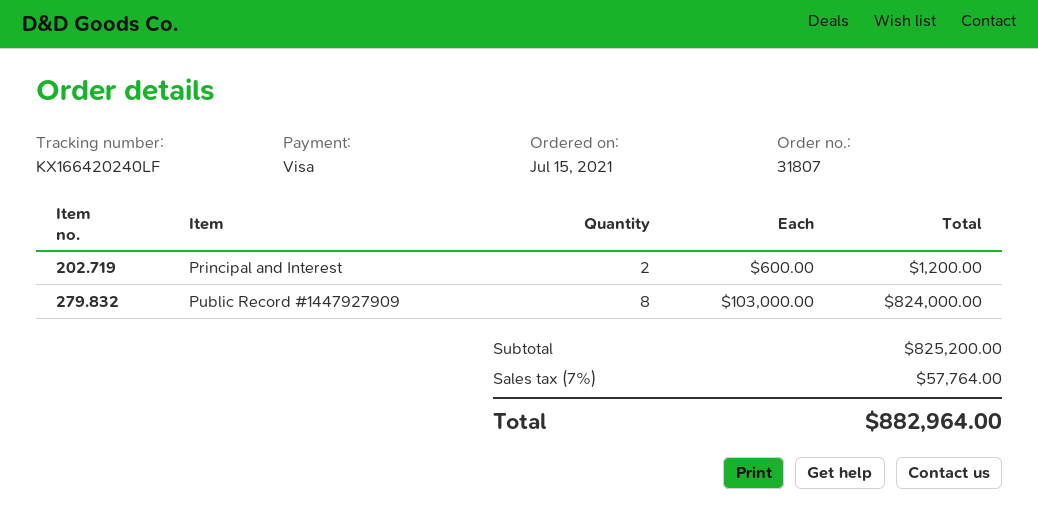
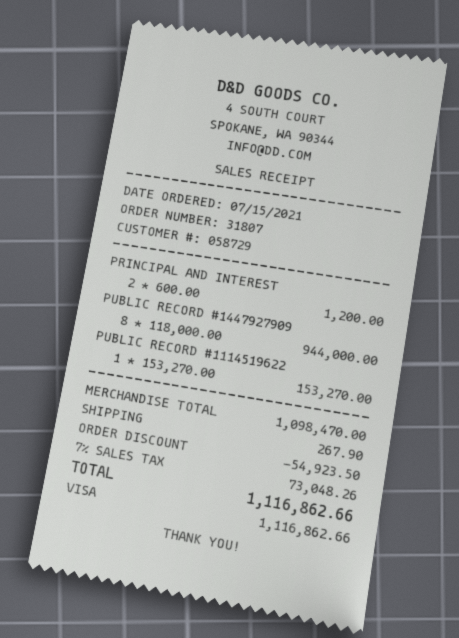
Public Record #1447927909: 8 x 103000.00 = 824000.00 -> 8 x 118000.00 = 944000.00
PUBLIC RECORD #1114519622: none -> 1 x 153270.00 = 153270.00
subtotal: 825200.00 -> 1098470.00
discount: none -> 54923.50
shipping: none -> 267.90
tax: 7% = 57764.00 -> 7% = 73048.26
total: 882964.00 -> 1116862.66

